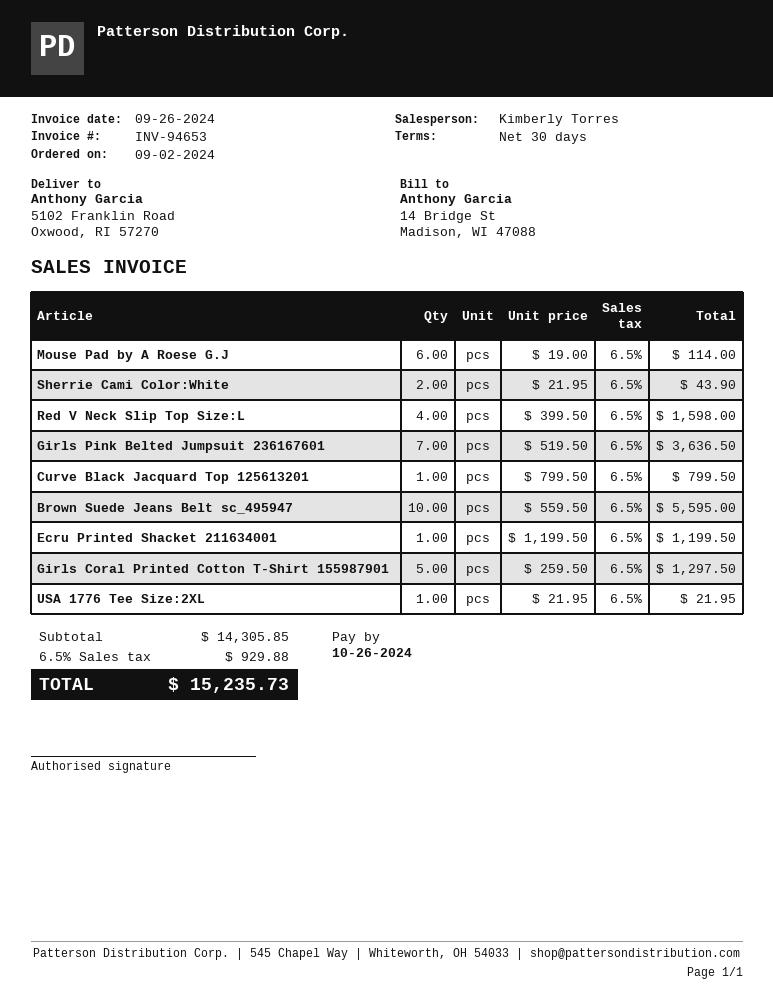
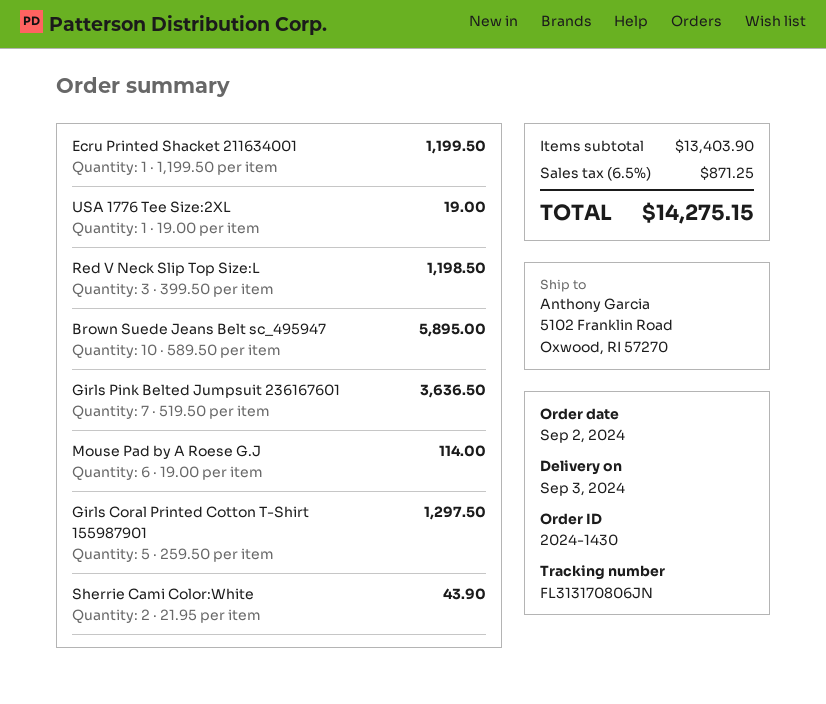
Red V Neck Slip Top Size:L: 4 x 399.50 = 1598.00 -> 3 x 399.50 = 1198.50
Curve Black Jacquard Top 125613201: 1 x 799.50 = 799.50 -> none
Brown Suede Jeans Belt sc_495947: 10 x 559.50 = 5595.00 -> 10 x 589.50 = 5895.00
USA 1776 Tee Size:2XL: 1 x 21.95 = 21.95 -> 1 x 19.00 = 19.00
subtotal: 14305.85 -> 13403.90
tax: 6.5% = 929.88 -> 6.5% = 871.25
total: 15235.73 -> 14275.15

